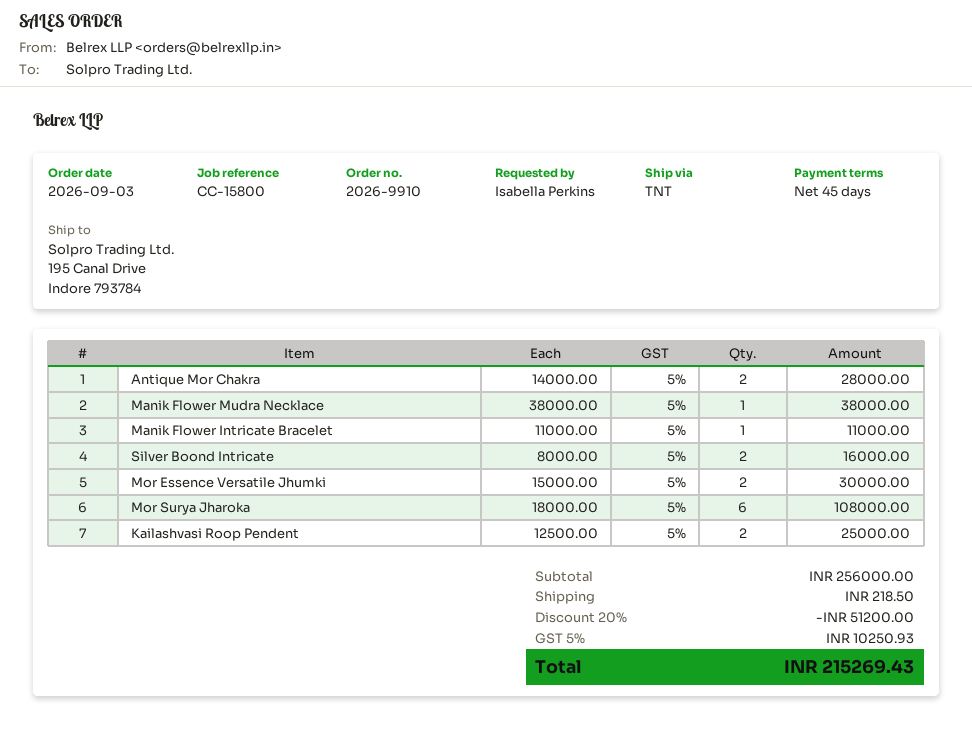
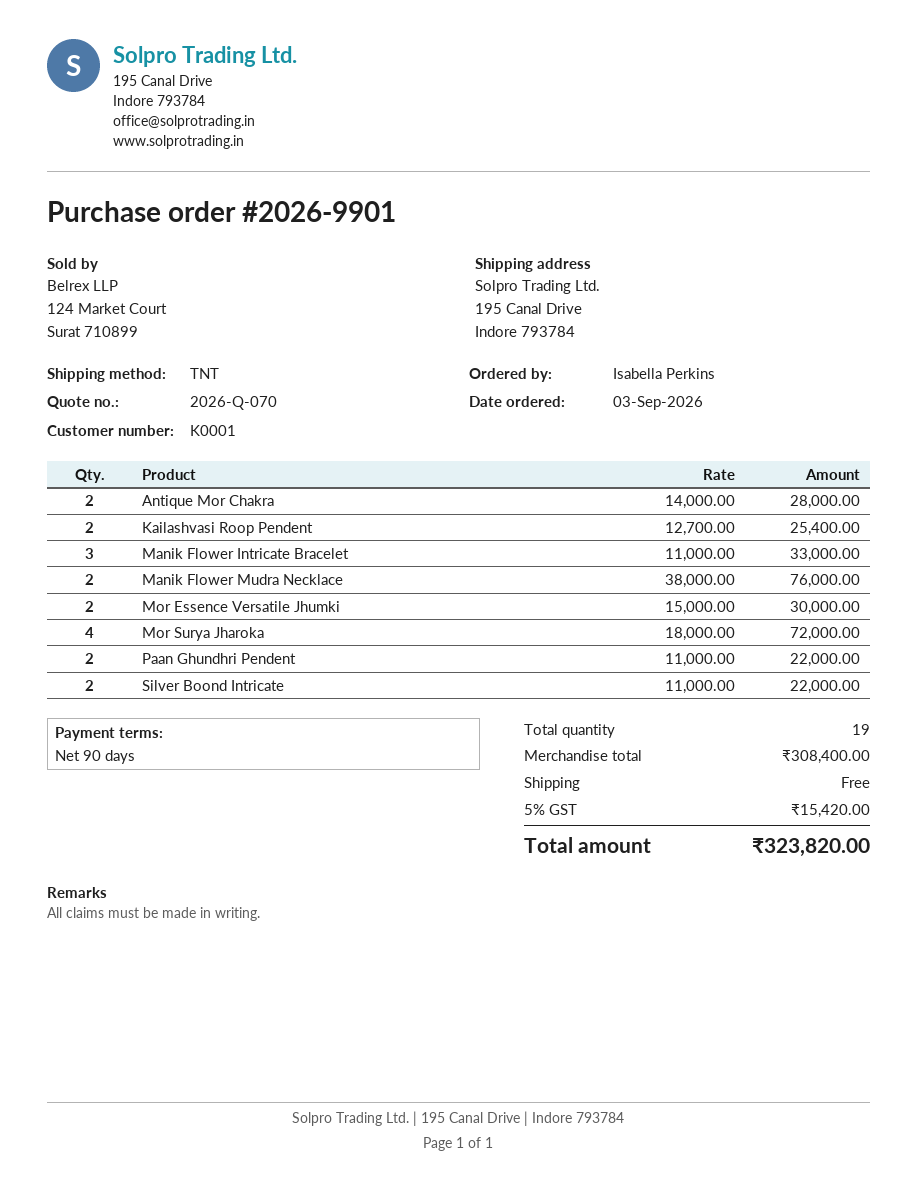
order number: 2026-9910 -> 2026-9901
payment terms: 45 days -> 90 days
Manik Flower Mudra Necklace: 1 x 38000.00 = 38000.00 -> 2 x 38000.00 = 76000.00
Manik Flower Intricate Bracelet: 1 x 11000.00 = 11000.00 -> 3 x 11000.00 = 33000.00
Silver Boond Intricate: 2 x 8000.00 = 16000.00 -> 2 x 11000.00 = 22000.00
Mor Surya Jharoka: 6 x 18000.00 = 108000.00 -> 4 x 18000.00 = 72000.00
Kailashvasi Roop Pendent: 2 x 12500.00 = 25000.00 -> 2 x 12700.00 = 25400.00
Paan Ghundhri Pendent: none -> 2 x 11000.00 = 22000.00
subtotal: 256000.00 -> 308400.00
discount: 20% = 51200.00 -> none
shipping: 218.50 -> 0.00
tax: 5% = 10250.93 -> 5% = 15420.00
total: 215269.43 -> 323820.00

